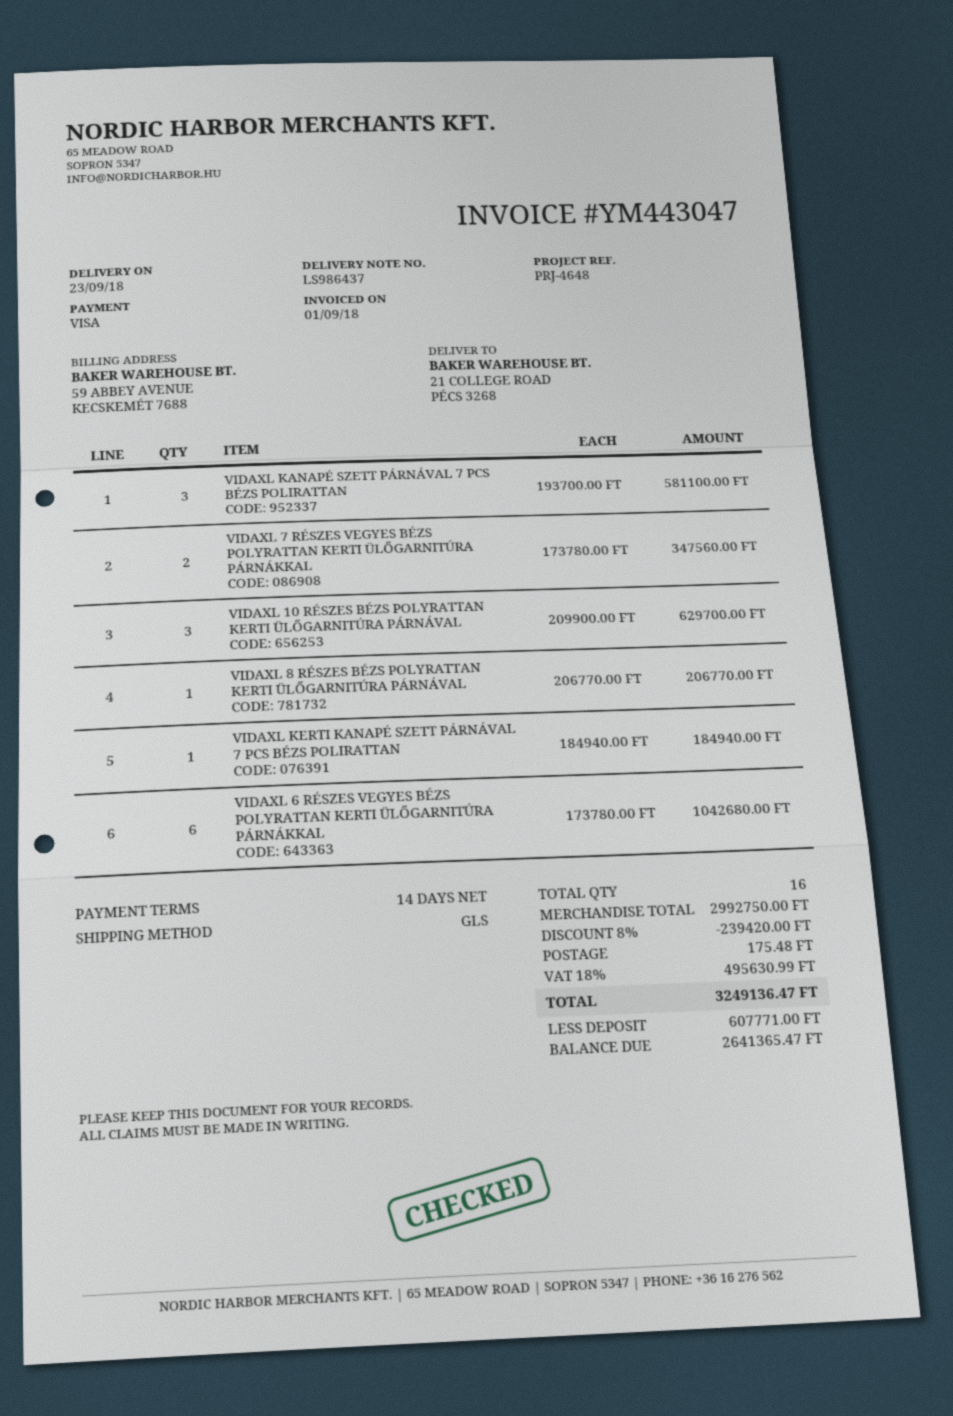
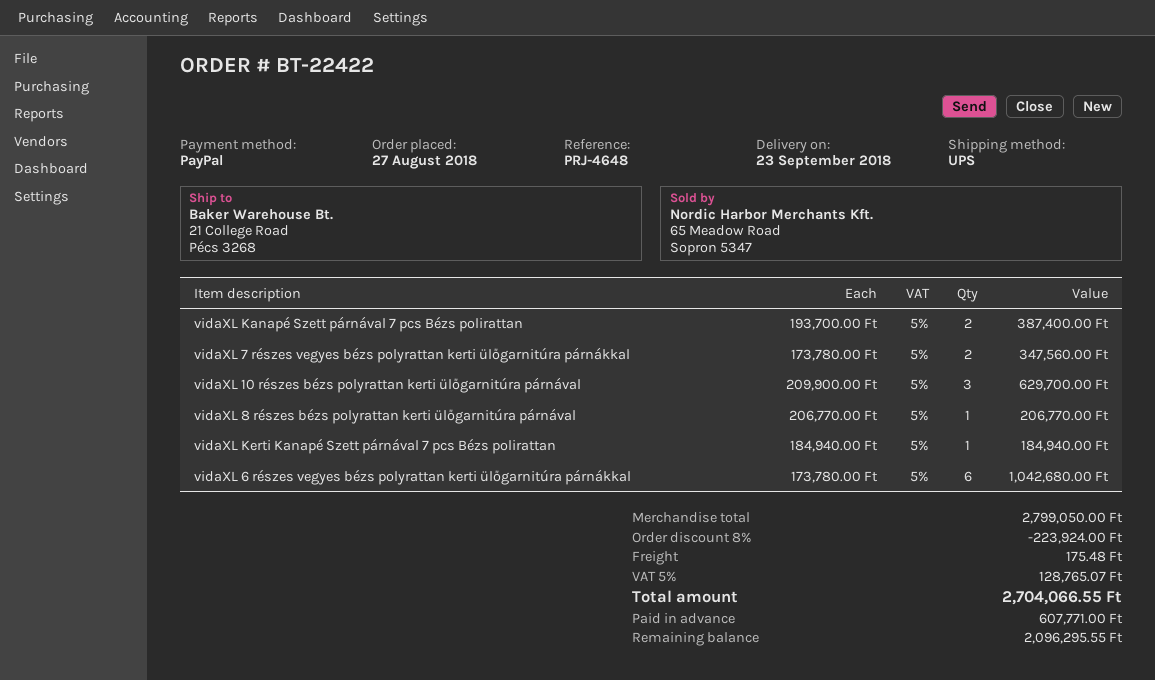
payment method: Visa -> PayPal
shipping method: GLS -> UPS
VIDAXL KANAPÉ SZETT PÁRNÁVAL 7 PCS BÉZS POLIRATTAN: 3 x 193700.00 = 581100.00 -> 2 x 193700.00 = 387400.00
subtotal: 2992750.00 -> 2799050.00
discount: 8% = 239420.00 -> 8% = 223924.00
tax: 18% = 495630.99 -> 5% = 128765.07
total: 3249136.47 -> 2704066.55
balance: 2641365.47 -> 2096295.55

